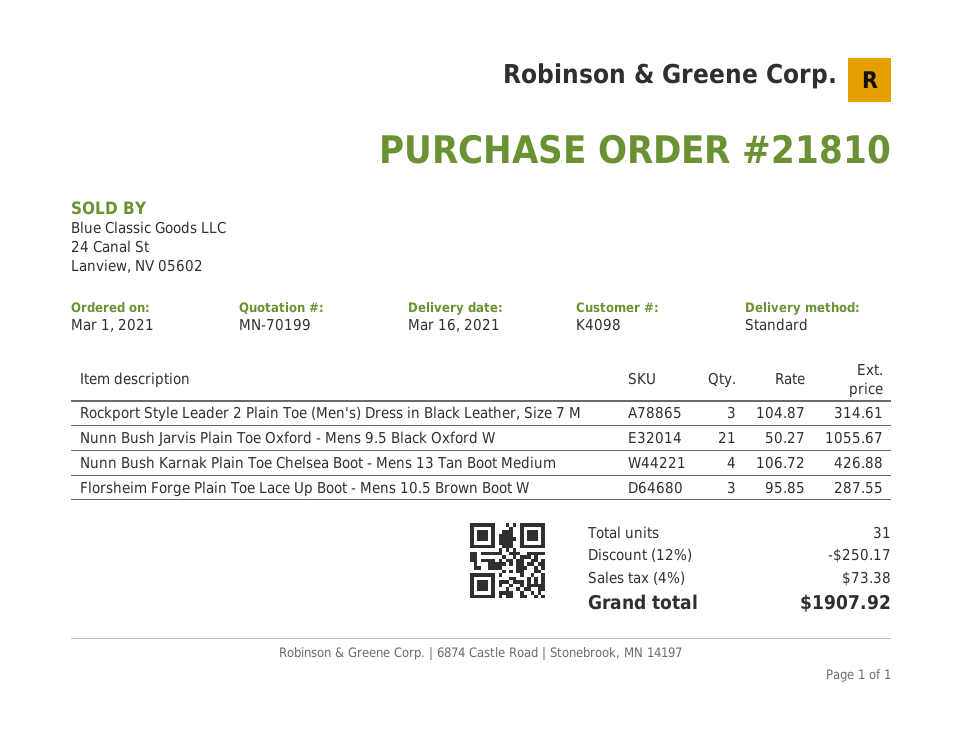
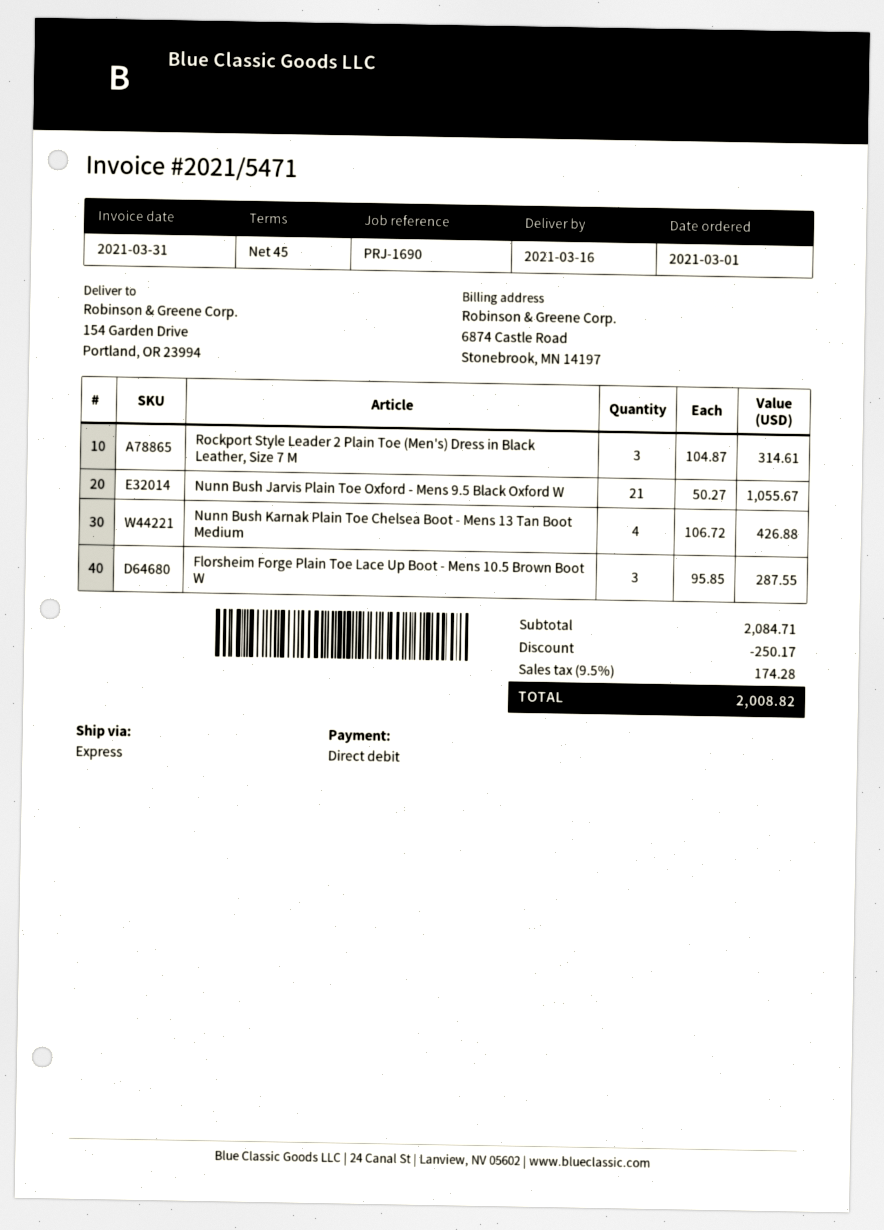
shipping method: standard -> express
tax: 4% = 73.38 -> 9.5% = 174.28
total: 1907.92 -> 2008.82

